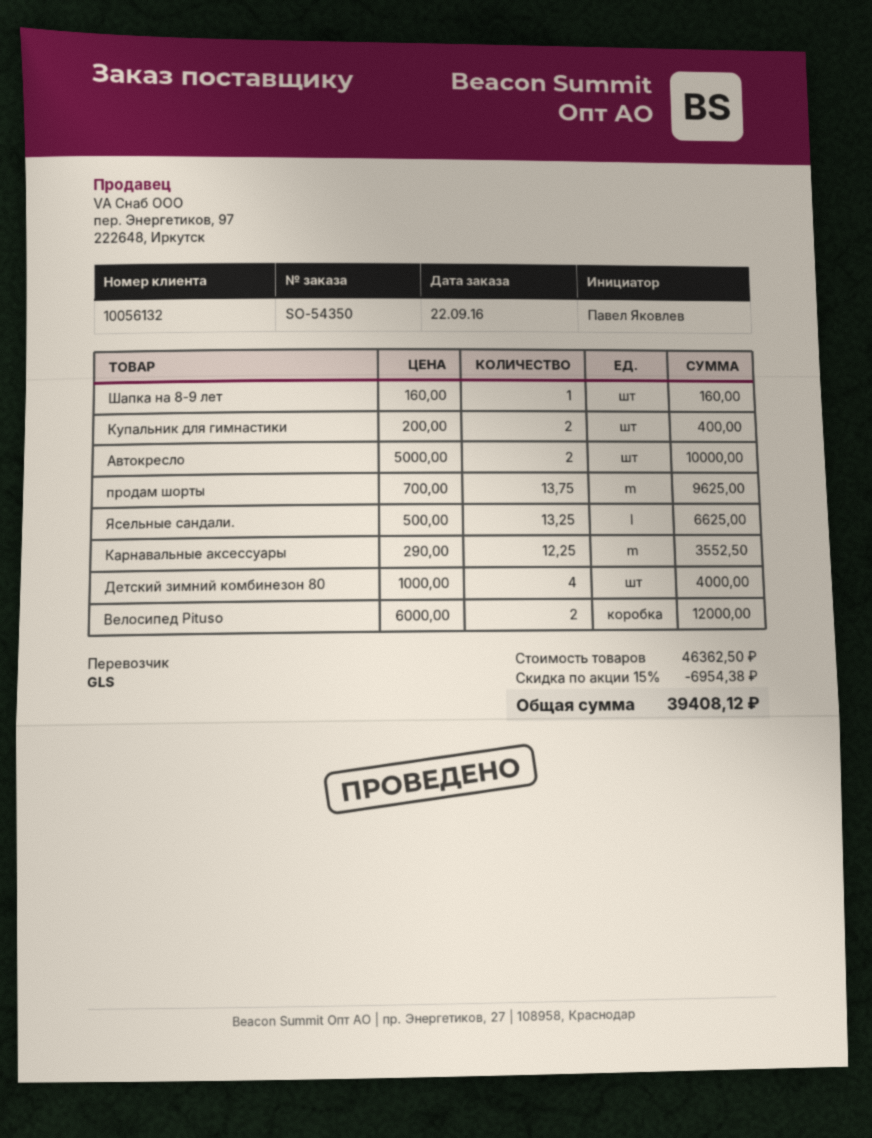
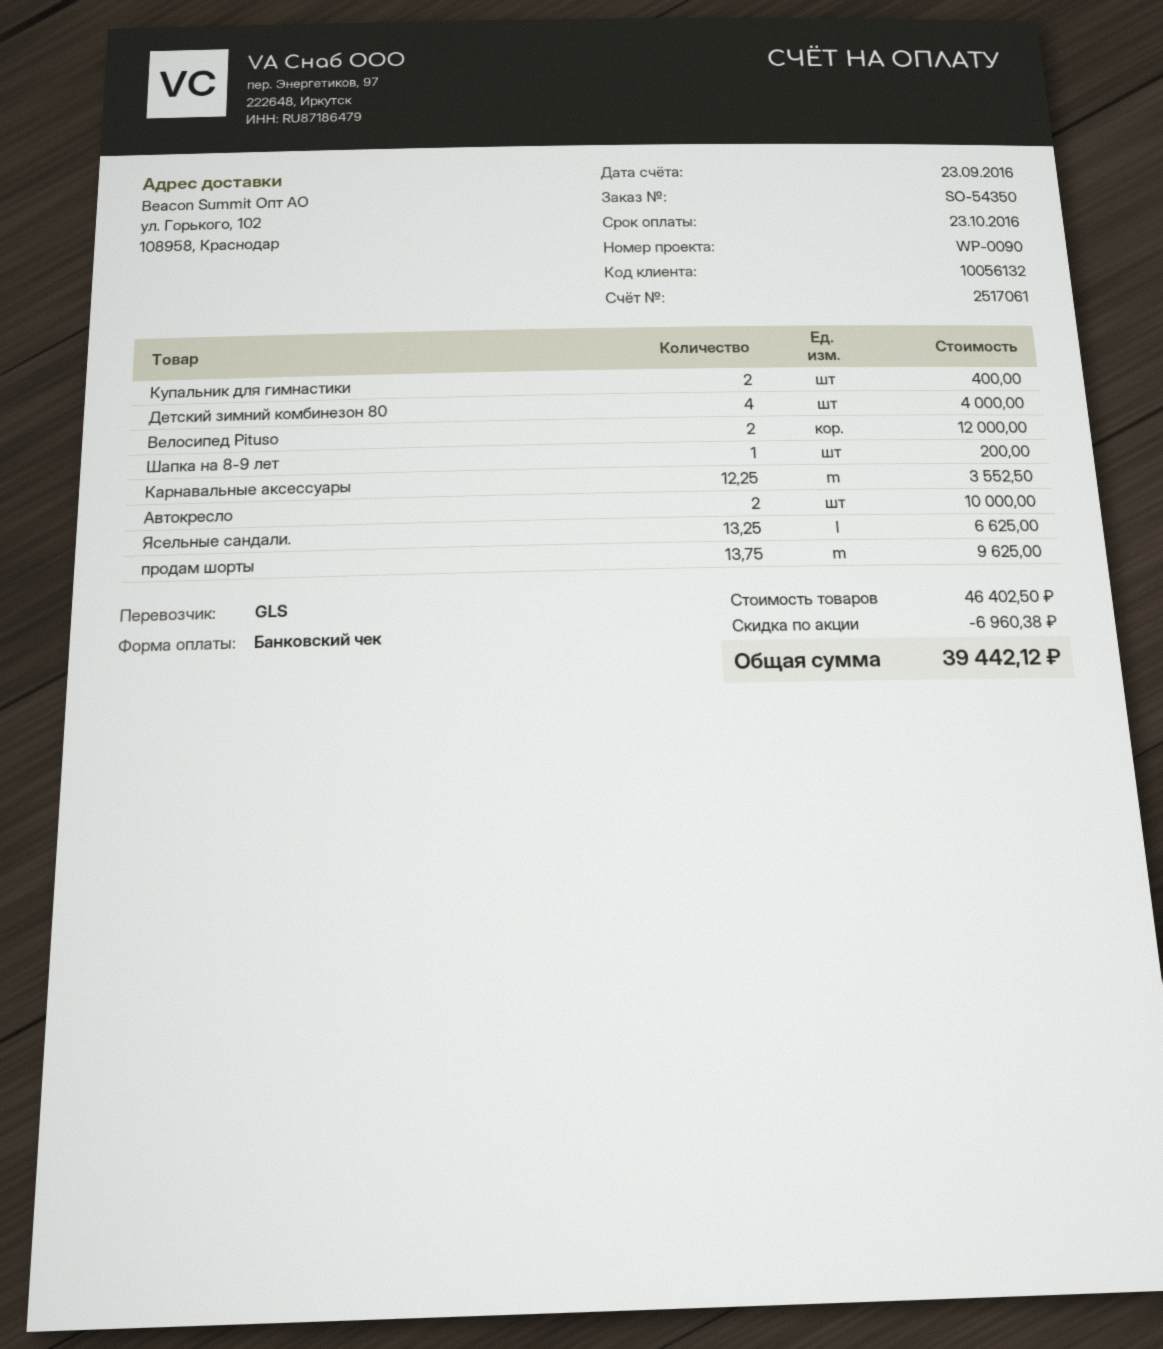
Шапка на 8-9 лет: 1 for 160.00 -> 1 for 200.00
subtotal: 46362.50 -> 46402.50
discount: 6954.38 -> 6960.38
total: 39408.12 -> 39442.12

